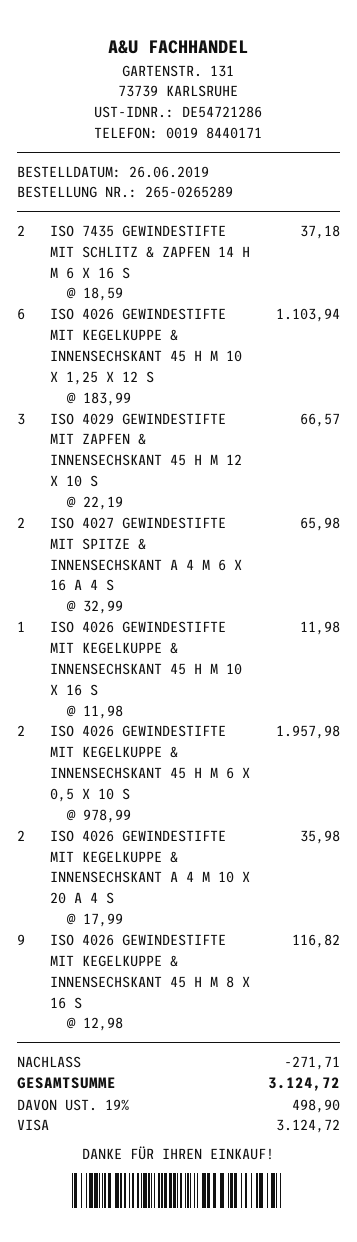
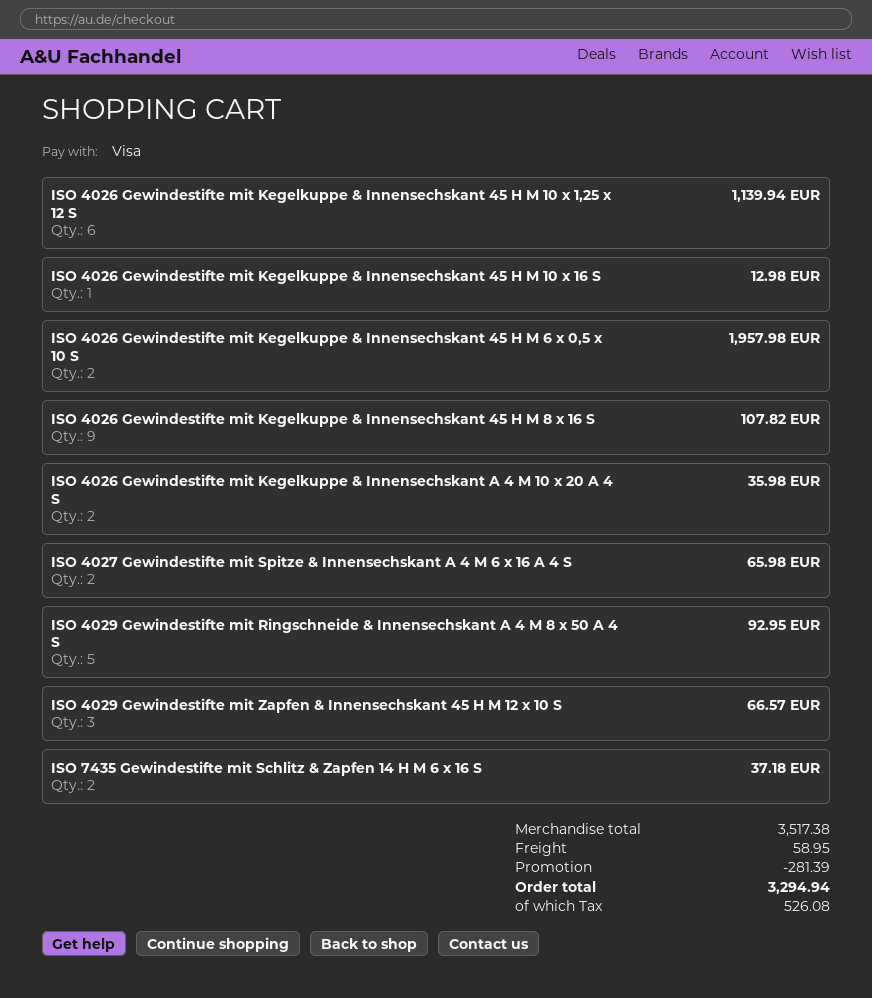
ISO 4026 GEWINDESTIFTE MIT KEGELKUPPE & INNENSECHSKANT 45 H M 10 X 1,25 X 12 S: 6 for 1103.94 -> 6 for 1139.94
ISO 4026 GEWINDESTIFTE MIT KEGELKUPPE & INNENSECHSKANT 45 H M 10 X 16 S: 1 for 11.98 -> 1 for 12.98
ISO 4026 GEWINDESTIFTE MIT KEGELKUPPE & INNENSECHSKANT 45 H M 8 X 16 S: 9 for 116.82 -> 9 for 107.82
ISO 4029 Gewindestifte mit Ringschneide & Innensechskant A 4 M 8 x 50 A 4 S: none -> 5 for 92.95
discount: 271.71 -> 281.39
shipping: none -> 58.95
tax: 498.90 -> 526.08
total: 3124.72 -> 3294.94

